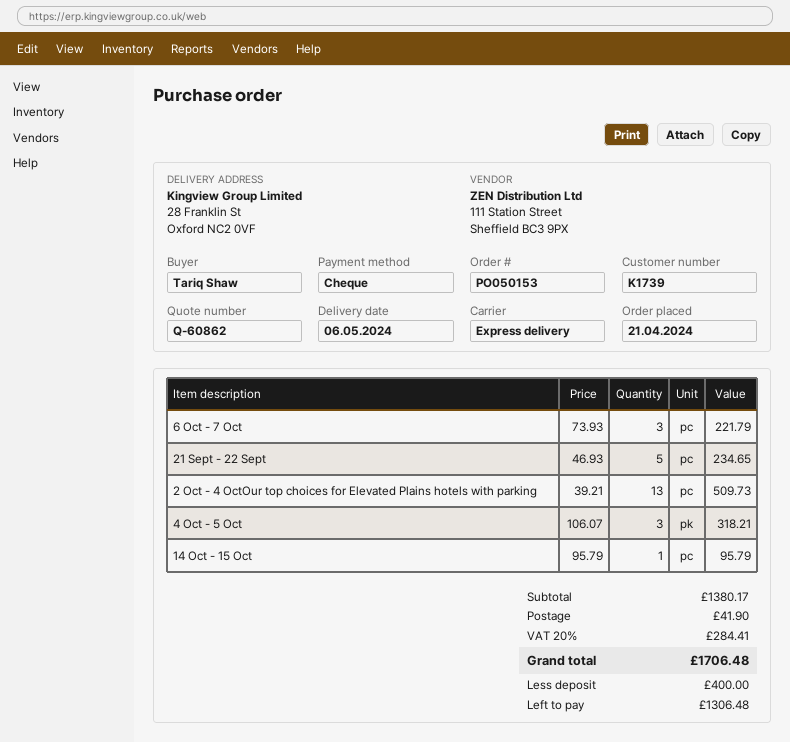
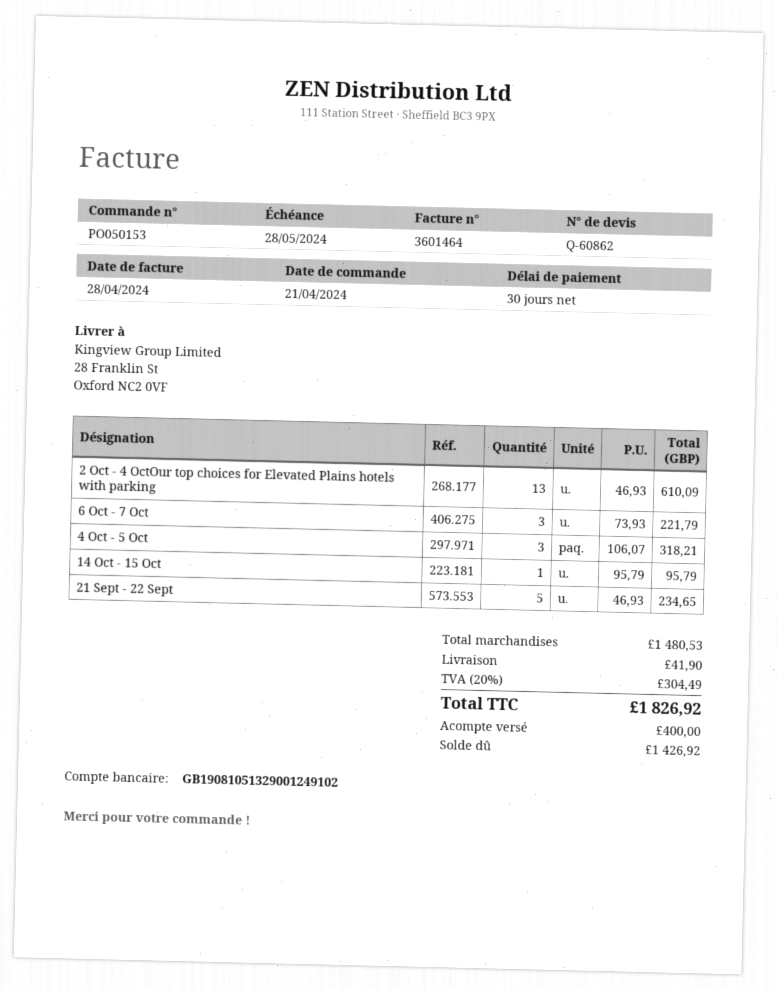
2 Oct - 4 OctOur top choices for Elevated Plains hotels with parking: 13 x 39.21 = 509.73 -> 13 x 46.93 = 610.09
subtotal: 1380.17 -> 1480.53
tax: 20% = 284.41 -> 20% = 304.49
total: 1706.48 -> 1826.92
balance: 1306.48 -> 1426.92

